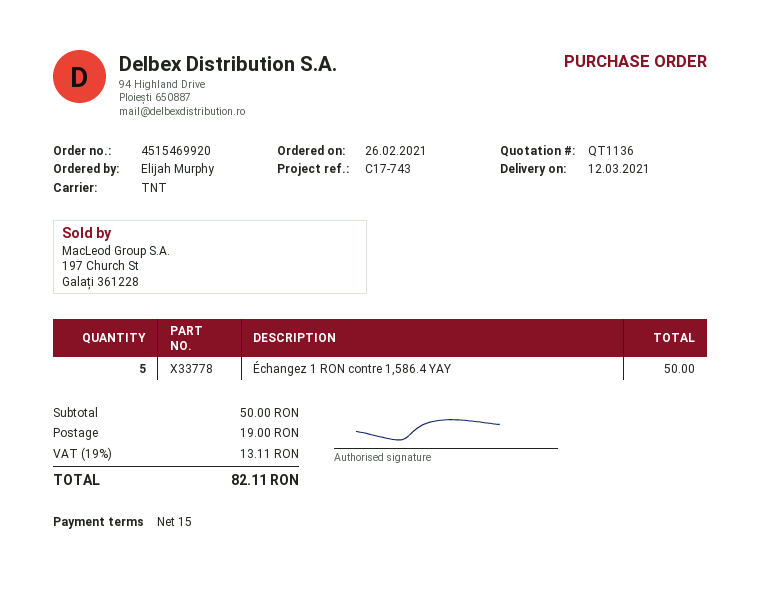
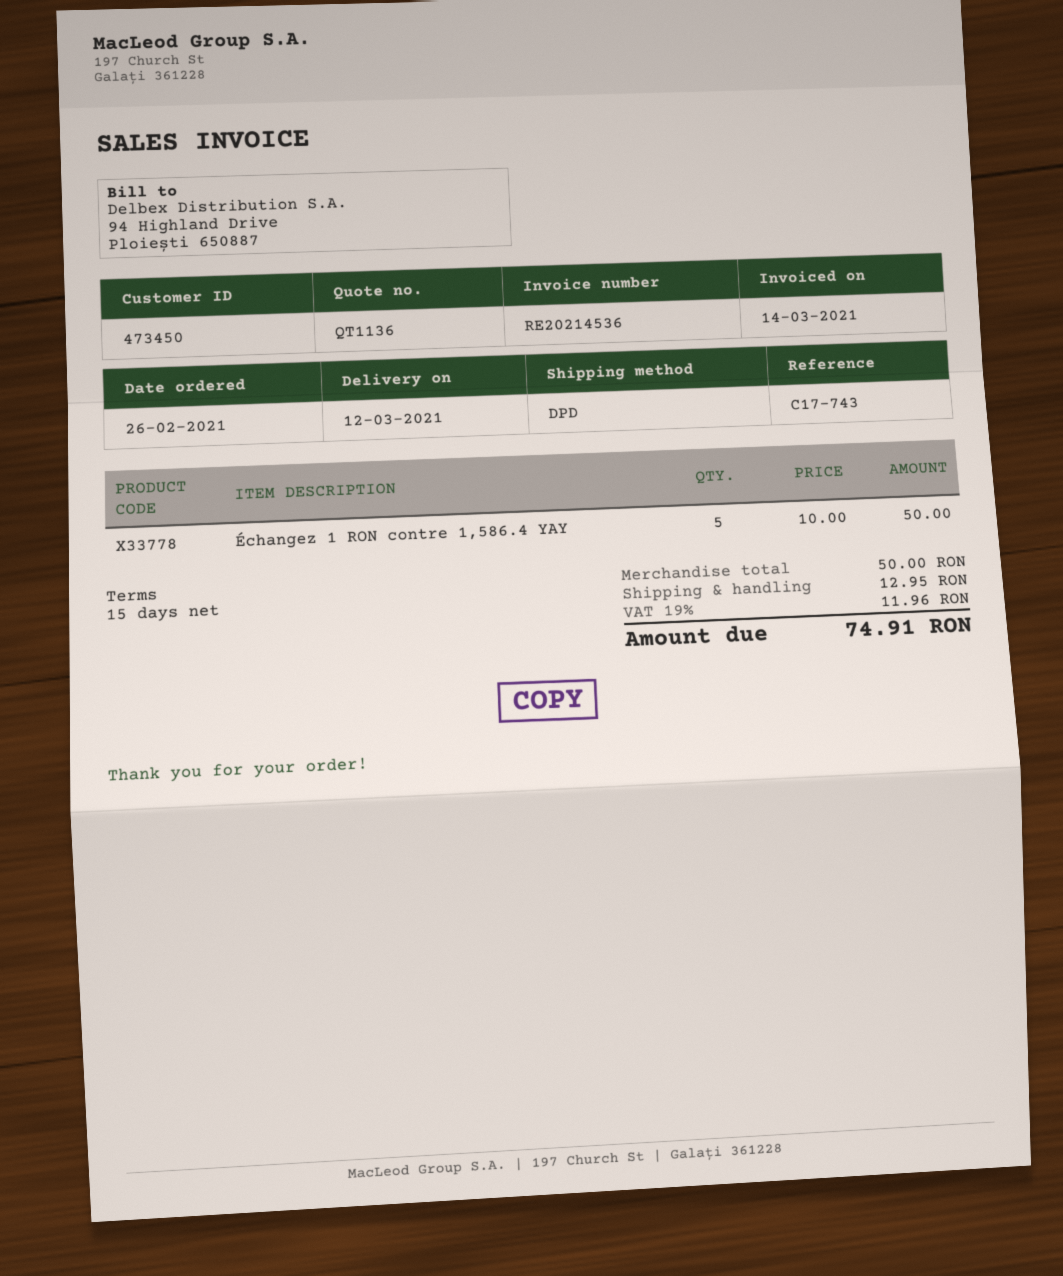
shipping method: TNT -> DPD
shipping: 19.00 -> 12.95
tax: 19% = 13.11 -> 19% = 11.96
total: 82.11 -> 74.91

